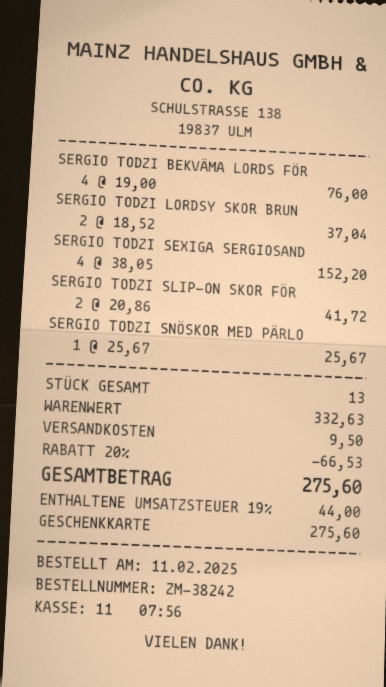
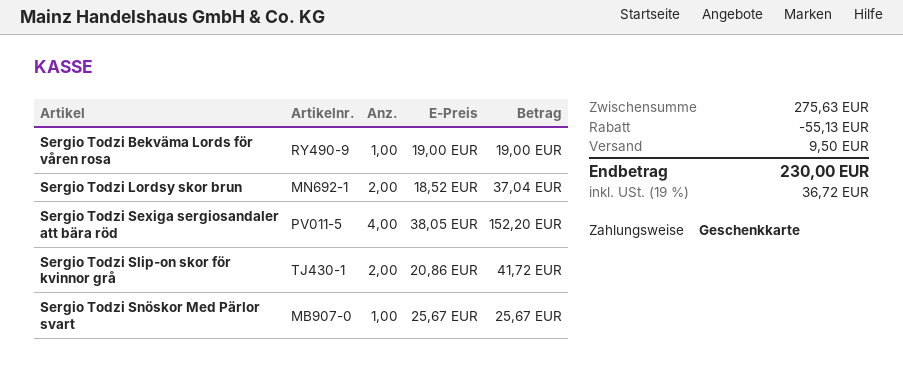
SERGIO TODZI BEKVÄMA LORDS FÖR: 4 x 19.00 = 76.00 -> 1 x 19.00 = 19.00
subtotal: 332.63 -> 275.63
discount: 66.53 -> 55.13
tax: 19% = 44.00 -> 19% = 36.72
total: 275.60 -> 230.00

